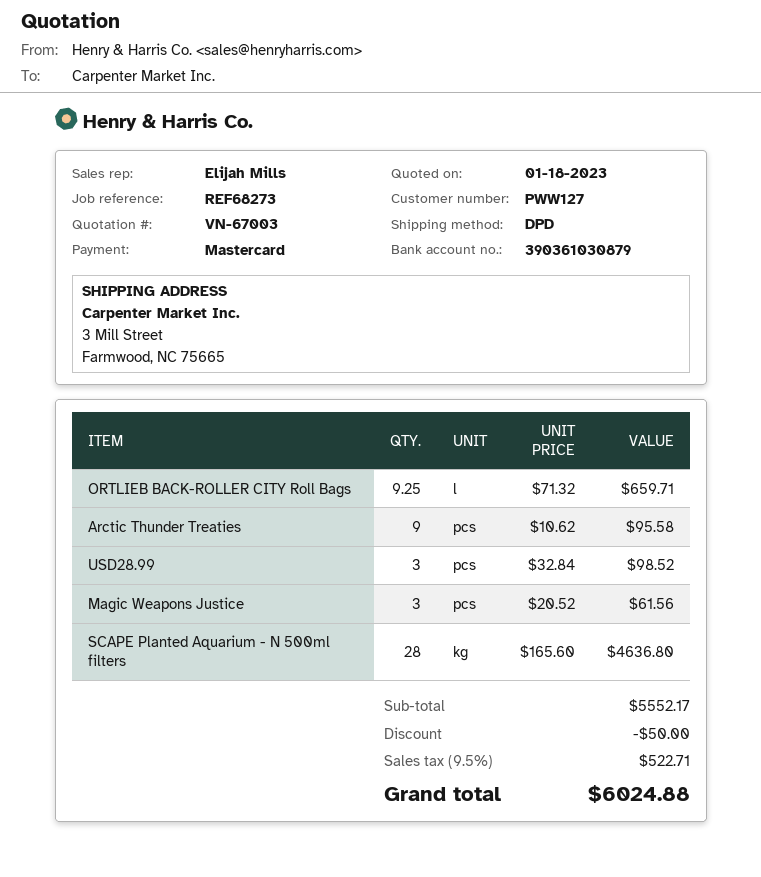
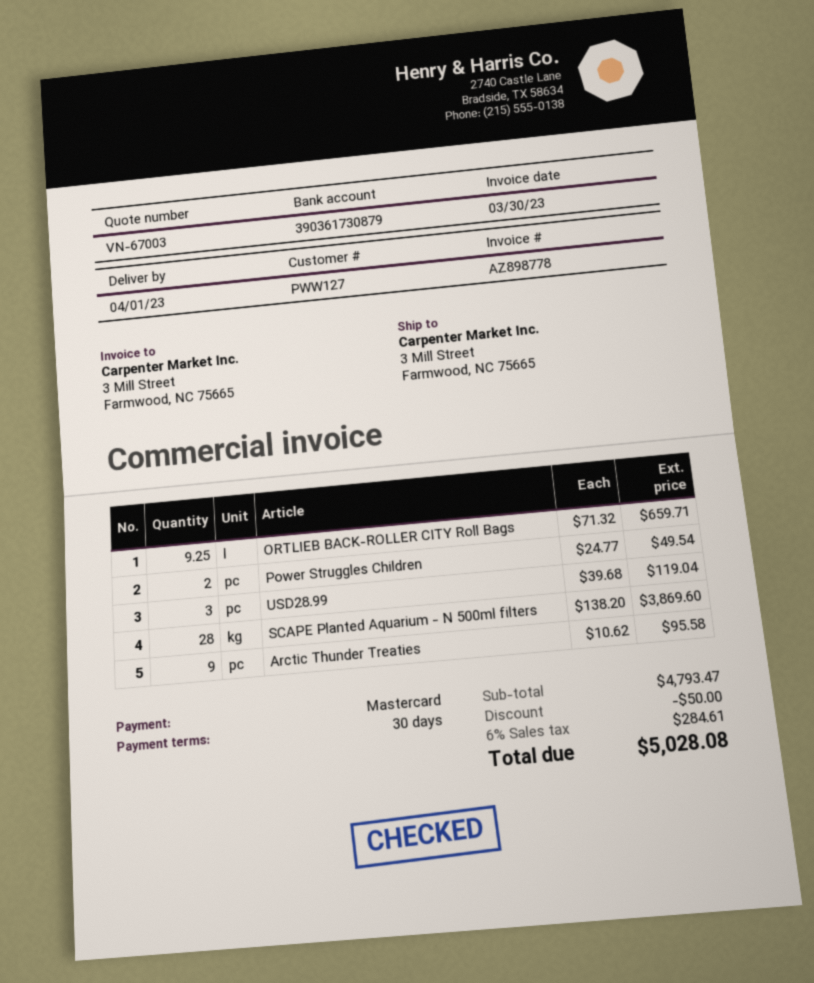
bank account: 390361030879 -> 390361730879
USD28.99: 3 x 32.84 = 98.52 -> 3 x 39.68 = 119.04
Magic Weapons Justice: 3 x 20.52 = 61.56 -> none
SCAPE Planted Aquarium - N 500ml filters: 28 x 165.60 = 4636.80 -> 28 x 138.20 = 3869.60
Power Struggles Children: none -> 2 x 24.77 = 49.54
subtotal: 5552.17 -> 4793.47
tax: 9.5% = 522.71 -> 6% = 284.61
total: 6024.88 -> 5028.08

